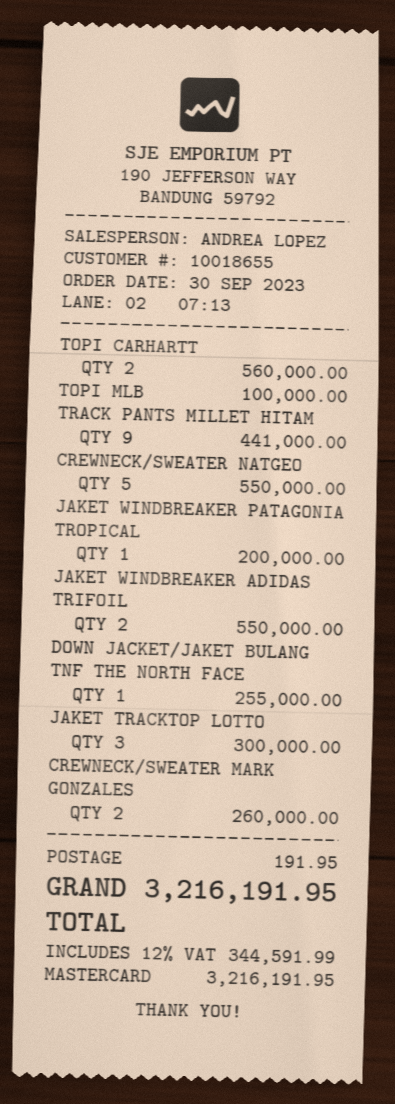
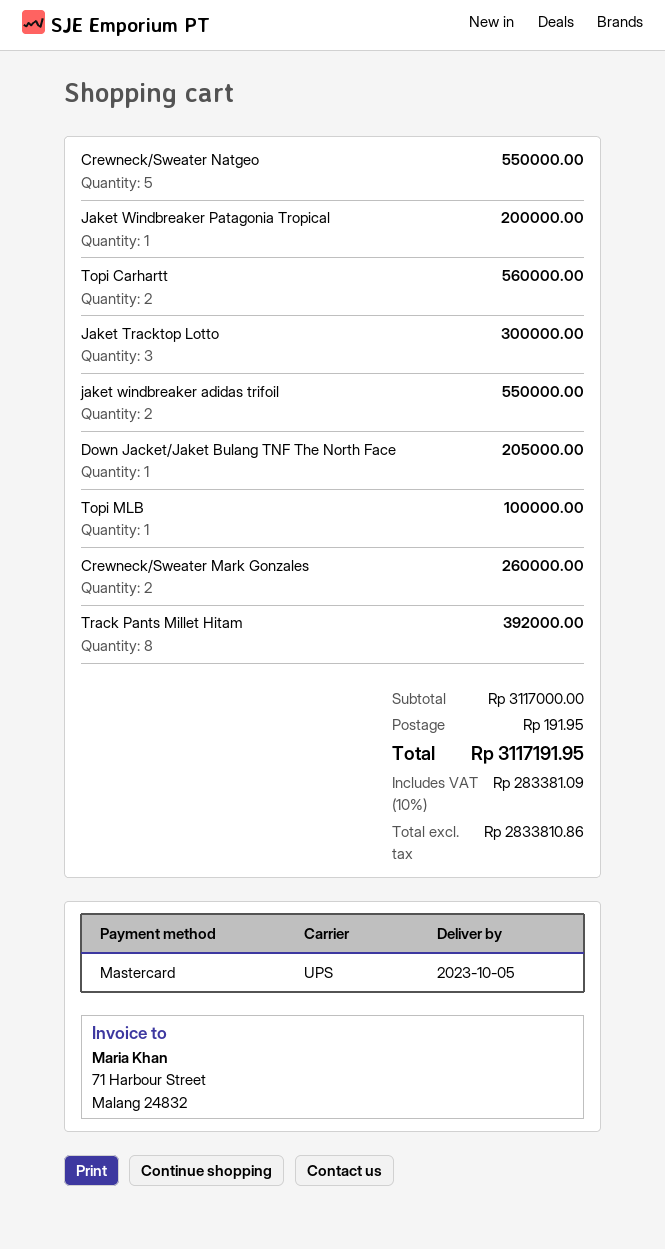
TRACK PANTS MILLET HITAM: 9 for 441000.00 -> 8 for 392000.00
DOWN JACKET/JAKET BULANG TNF THE NORTH FACE: 1 for 255000.00 -> 1 for 205000.00
tax: 12% = 344591.99 -> 10% = 283381.09
total: 3216191.95 -> 3117191.95

